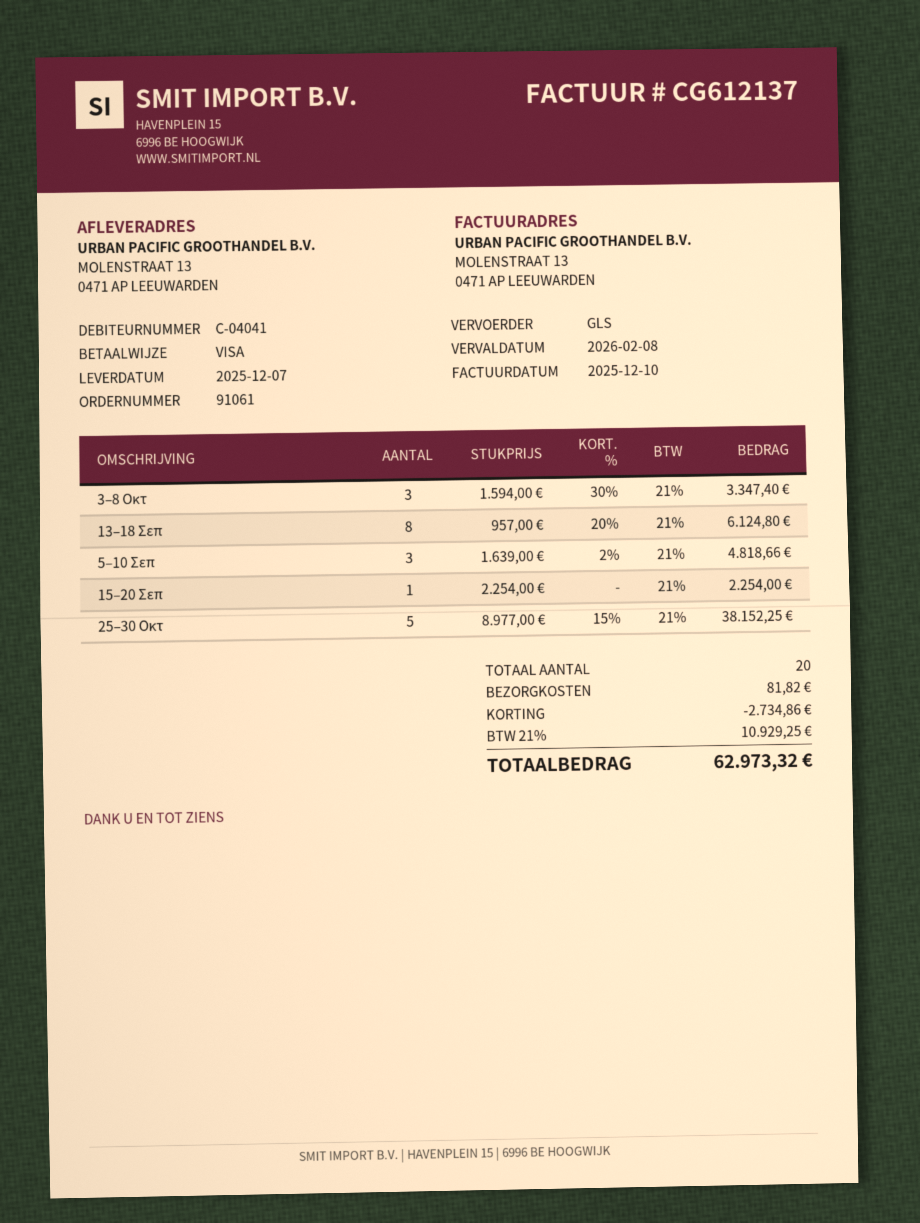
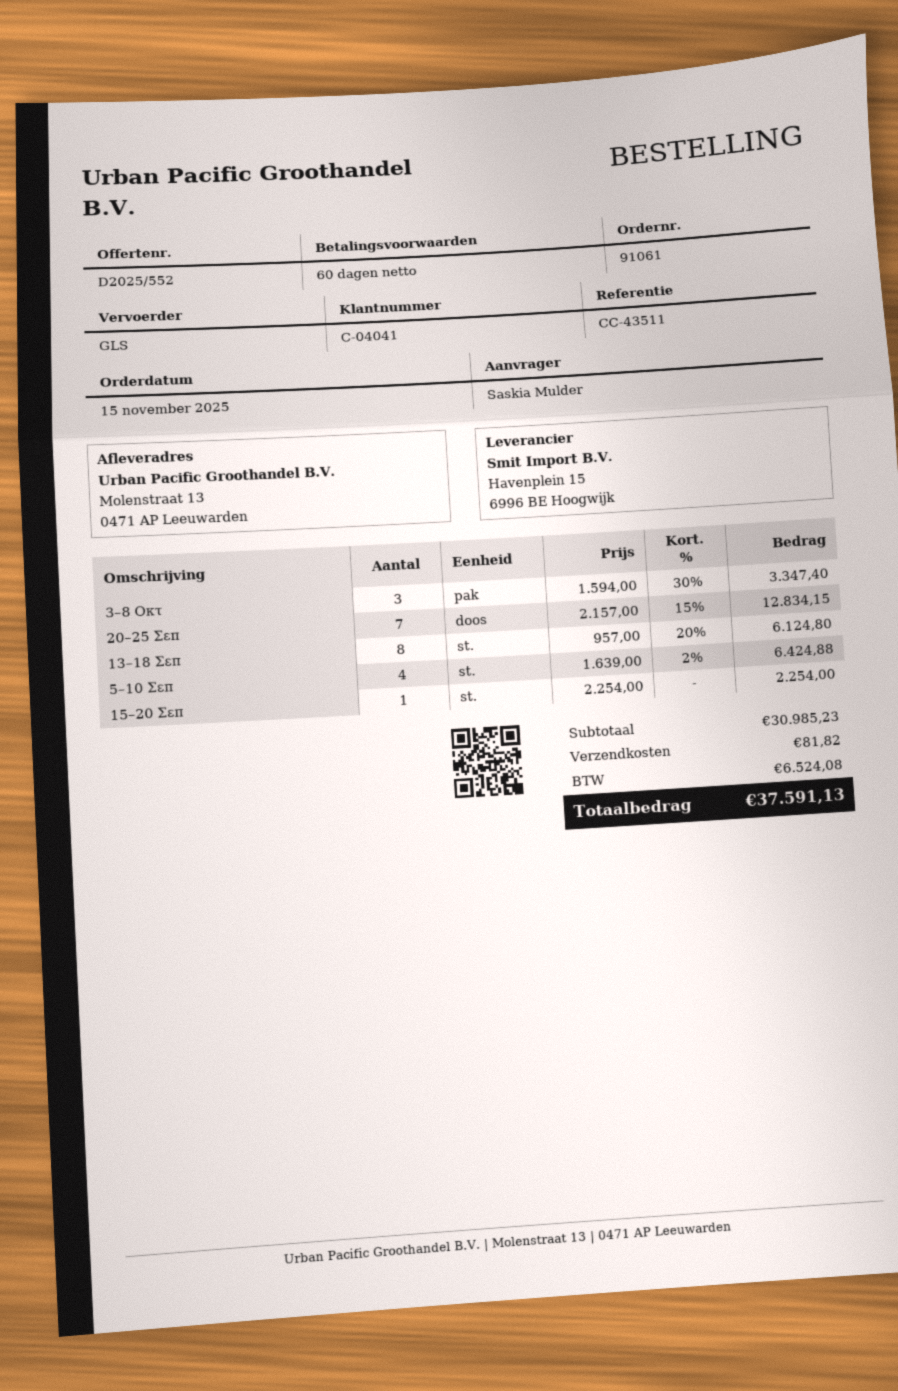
5–10 Σεπ: 3 x 1639.00 - 2% = 4818.66 -> 4 x 1639.00 - 2% = 6424.88
25–30 Οκτ: 5 x 8977.00 - 15% = 38152.25 -> none
20–25 Σεπ: none -> 7 x 2157.00 - 15% = 12834.15
discount: 2734.86 -> none
tax: 10929.25 -> 6524.08
total: 62973.32 -> 37591.13

